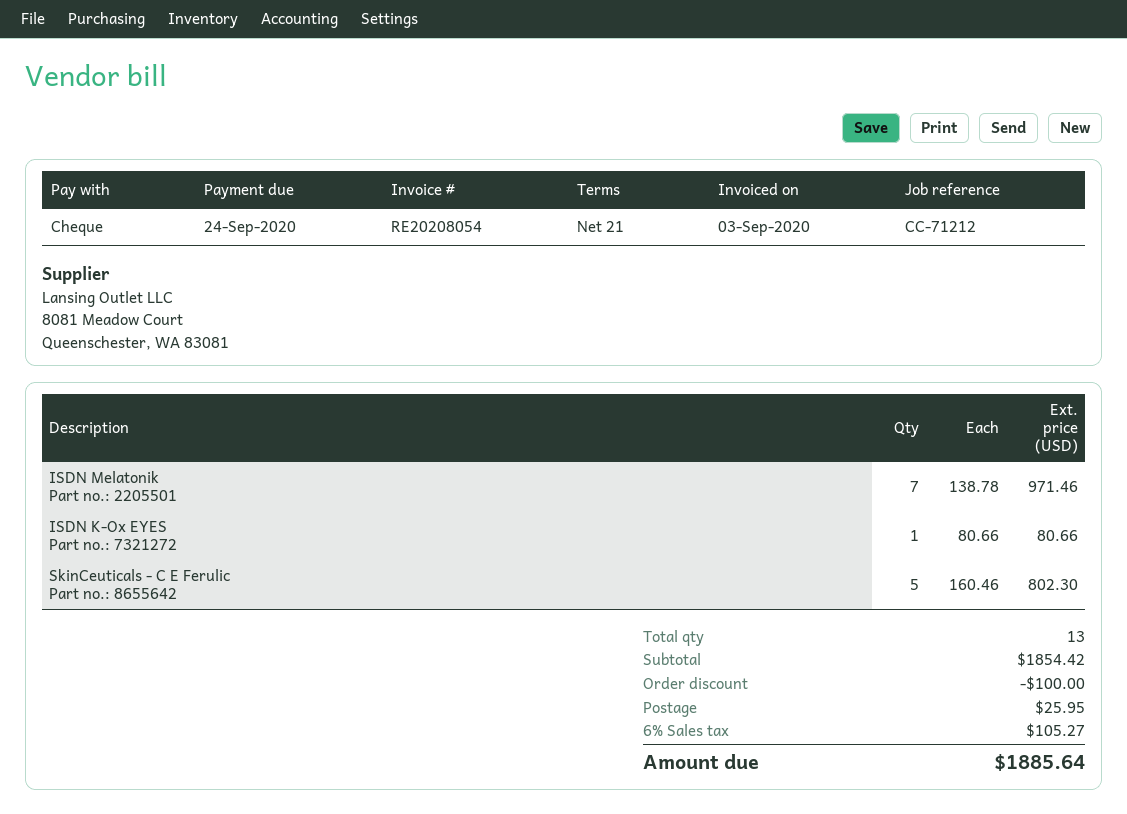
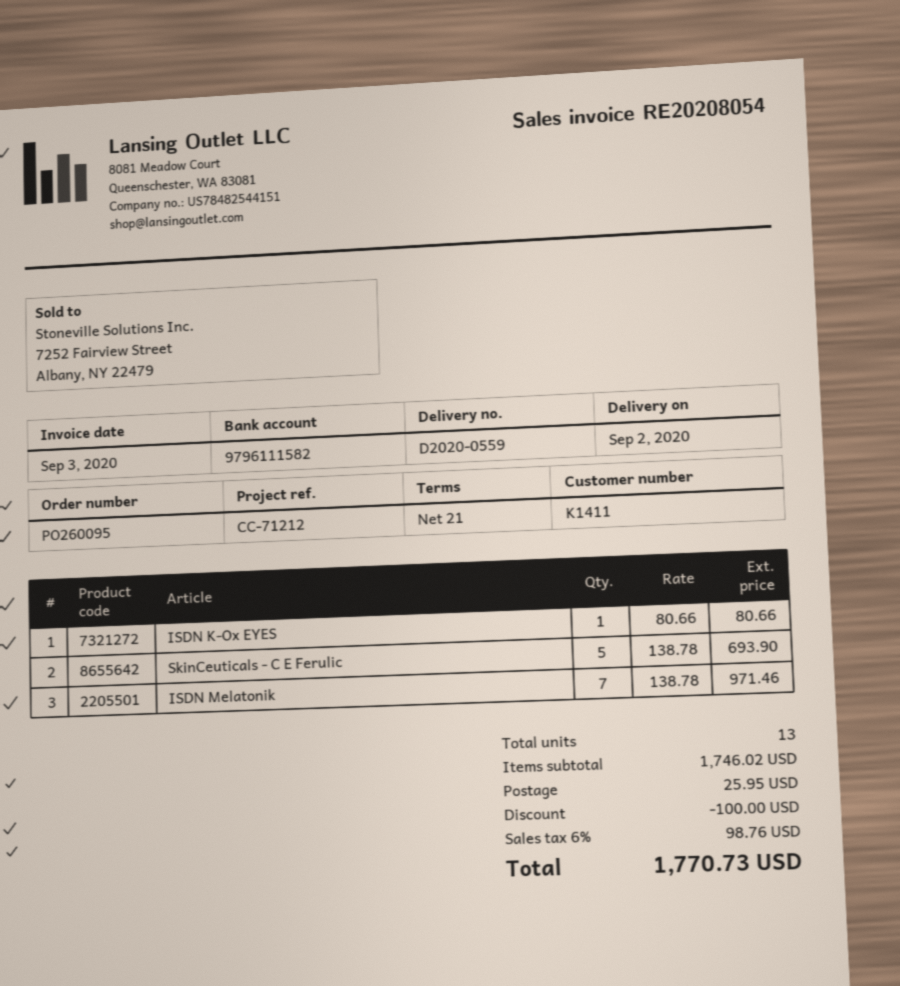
SkinCeuticals - C E Ferulic: 5 x 160.46 = 802.30 -> 5 x 138.78 = 693.90
subtotal: 1854.42 -> 1746.02
tax: 6% = 105.27 -> 6% = 98.76
total: 1885.64 -> 1770.73

